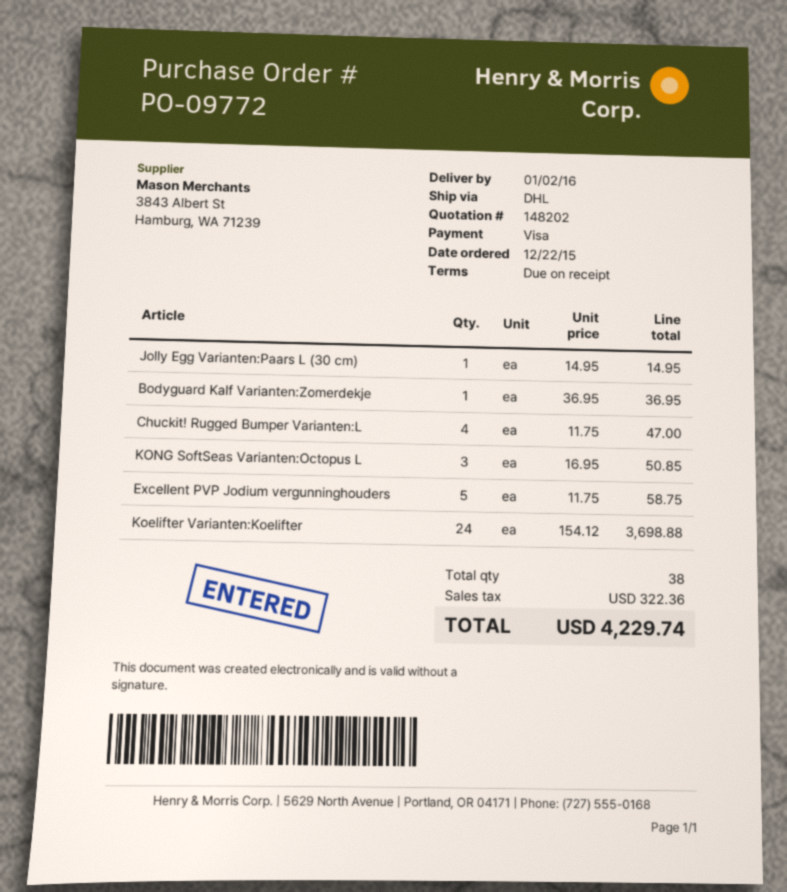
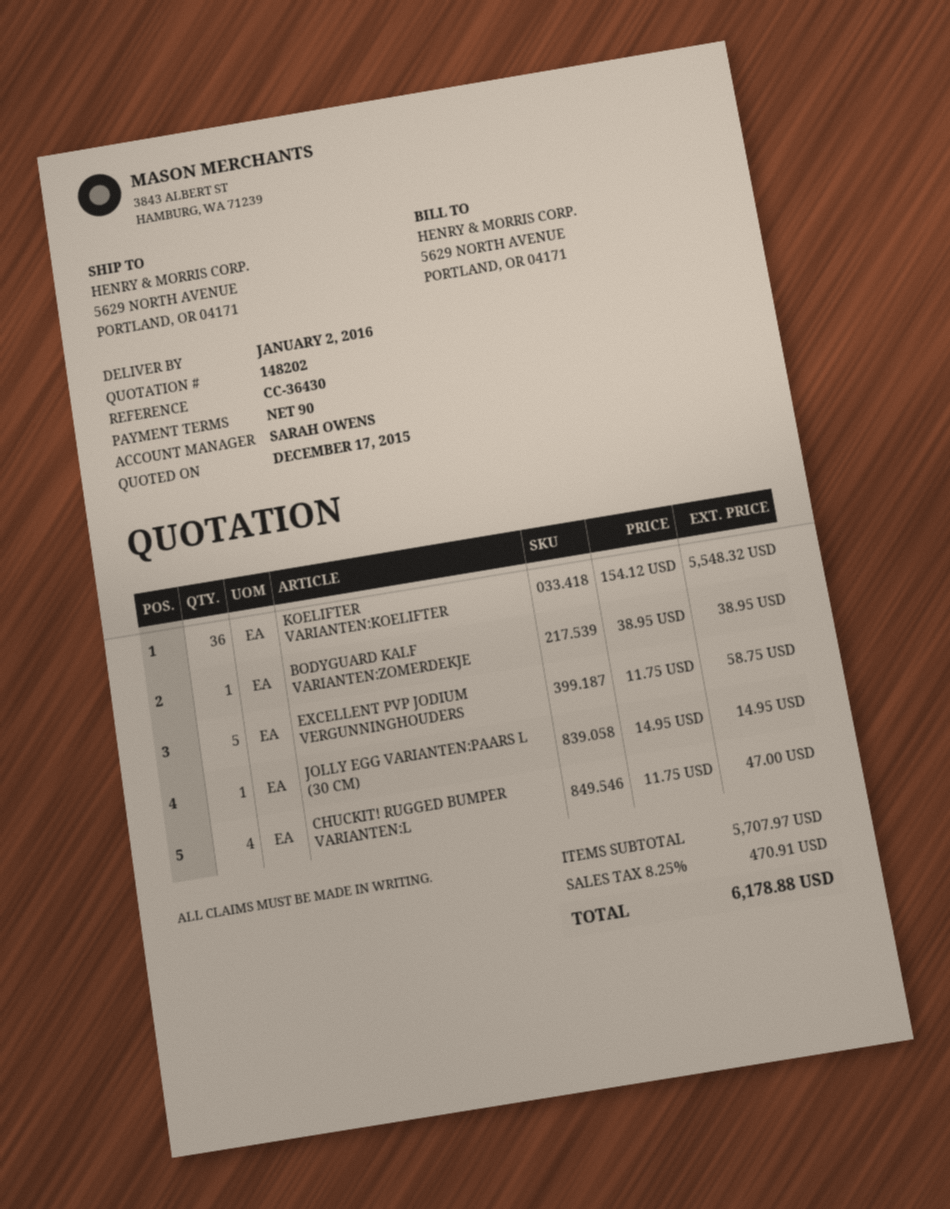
payment terms: on receipt -> 90 days
Bodyguard Kalf Varianten:Zomerdekje: 1 x 36.95 = 36.95 -> 1 x 38.95 = 38.95
KONG SoftSeas Varianten:Octopus L: 3 x 16.95 = 50.85 -> none
Koelifter Varianten:Koelifter: 24 x 154.12 = 3698.88 -> 36 x 154.12 = 5548.32
tax: 322.36 -> 470.91
total: 4229.74 -> 6178.88

